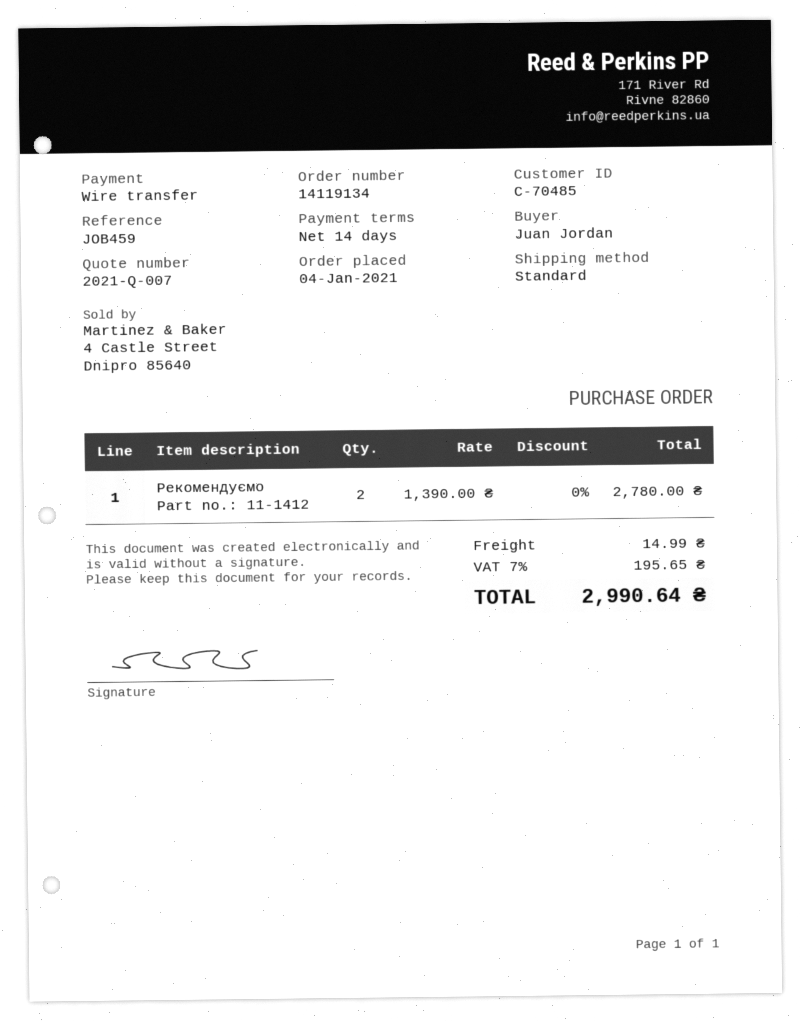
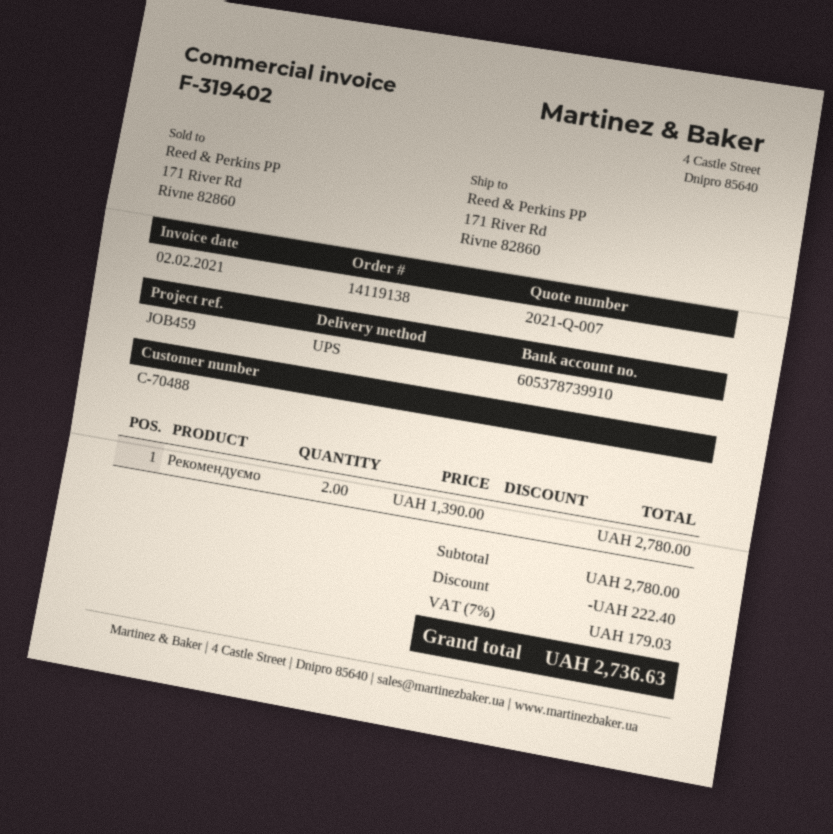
order number: 14119134 -> 14119138
customer number: C-70485 -> C-70488
shipping method: standard -> UPS
discount: none -> 222.40
shipping: 14.99 -> none
tax: 7% = 195.65 -> 7% = 179.03
total: 2990.64 -> 2736.63

